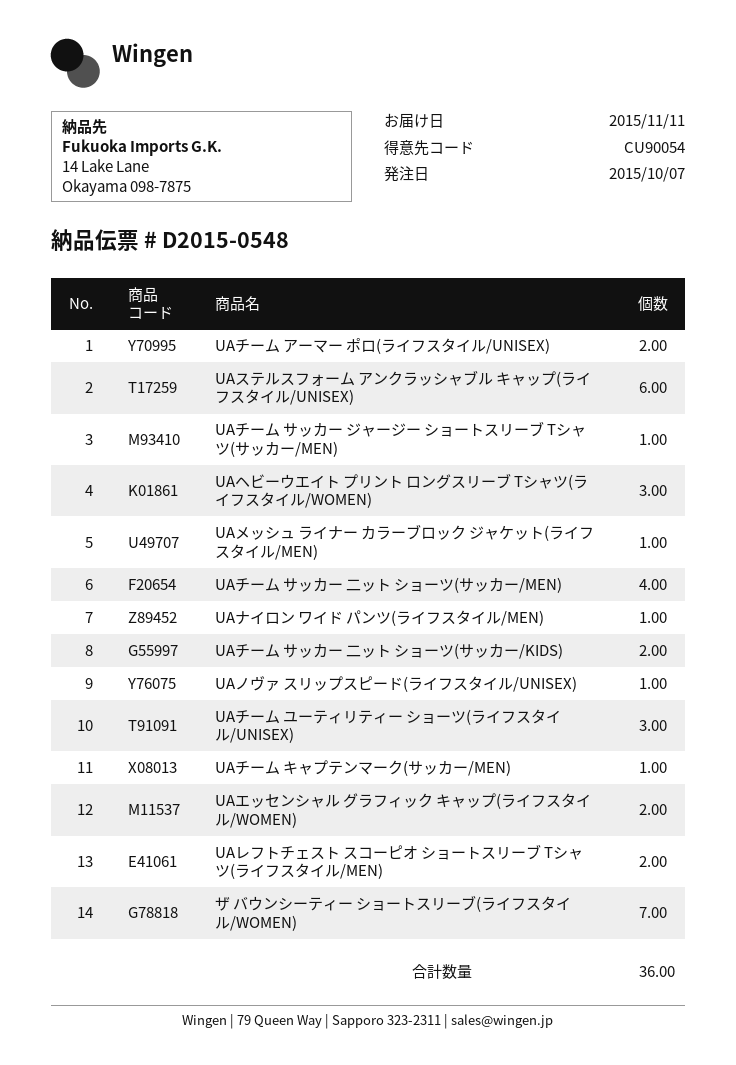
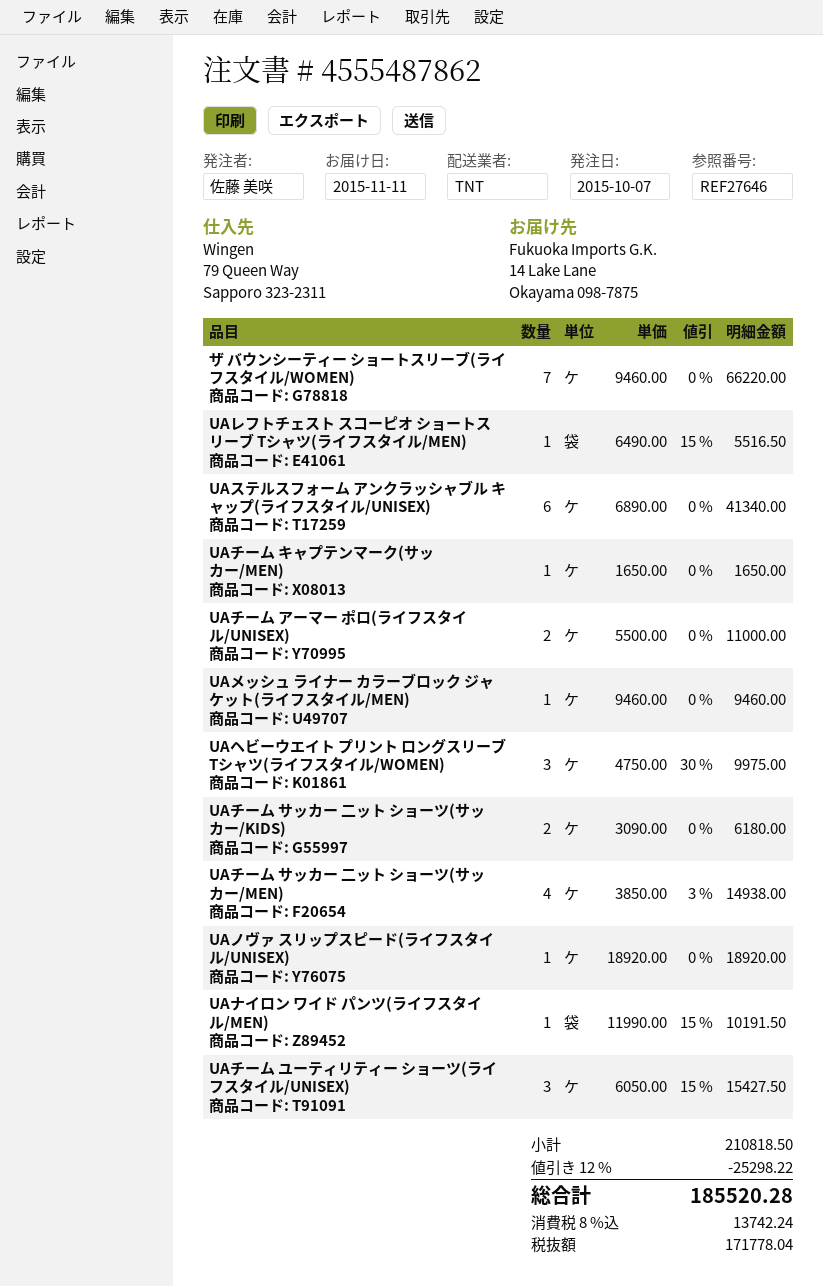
UAチーム サッカー ジャージー ショートスリーブ Tシャツ(サッカー/MEN): 1 -> none
UAエッセンシャル グラフィック キャップ(ライフスタイル/WOMEN): 2 -> none
UAレフトチェスト スコーピオ ショートスリーブ Tシャツ(ライフスタイル/MEN): 2 -> 1

